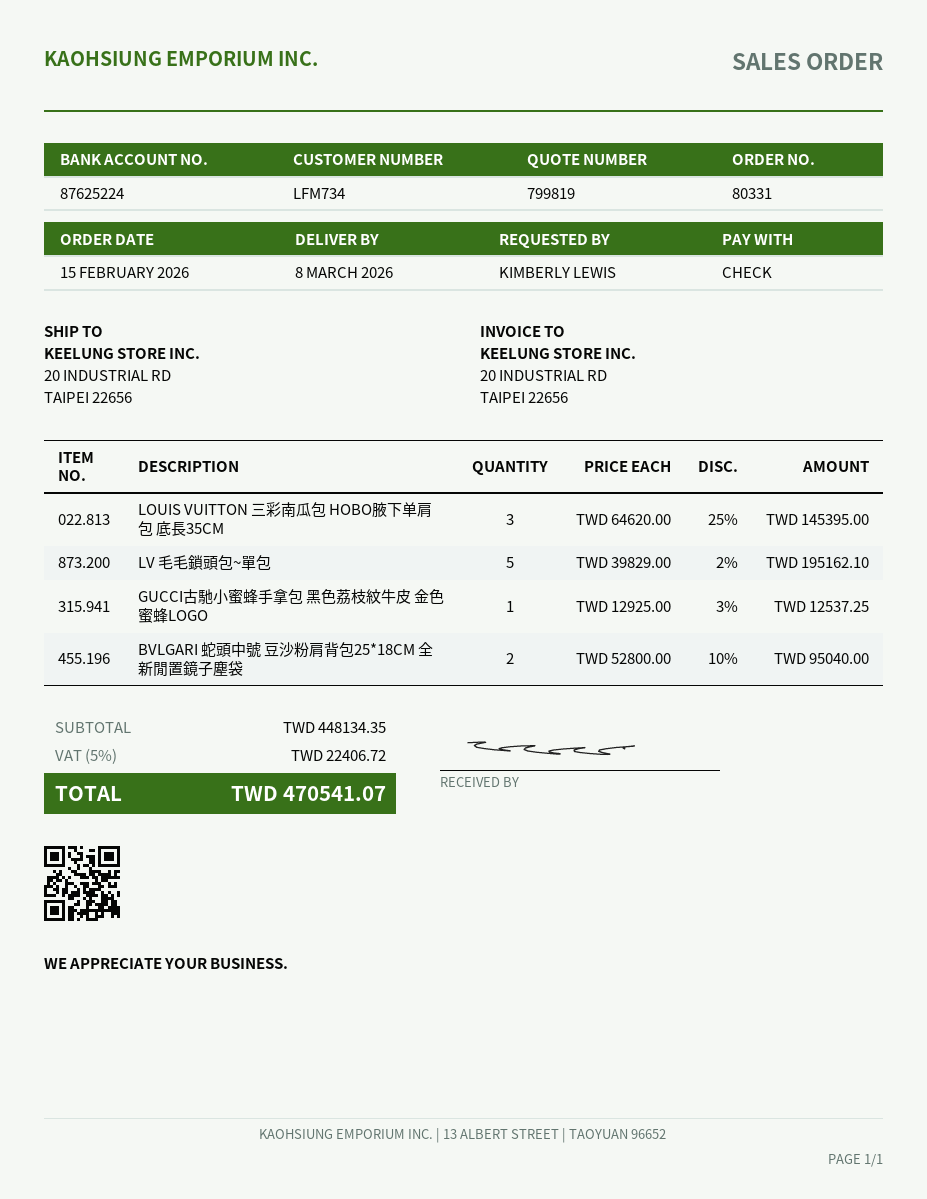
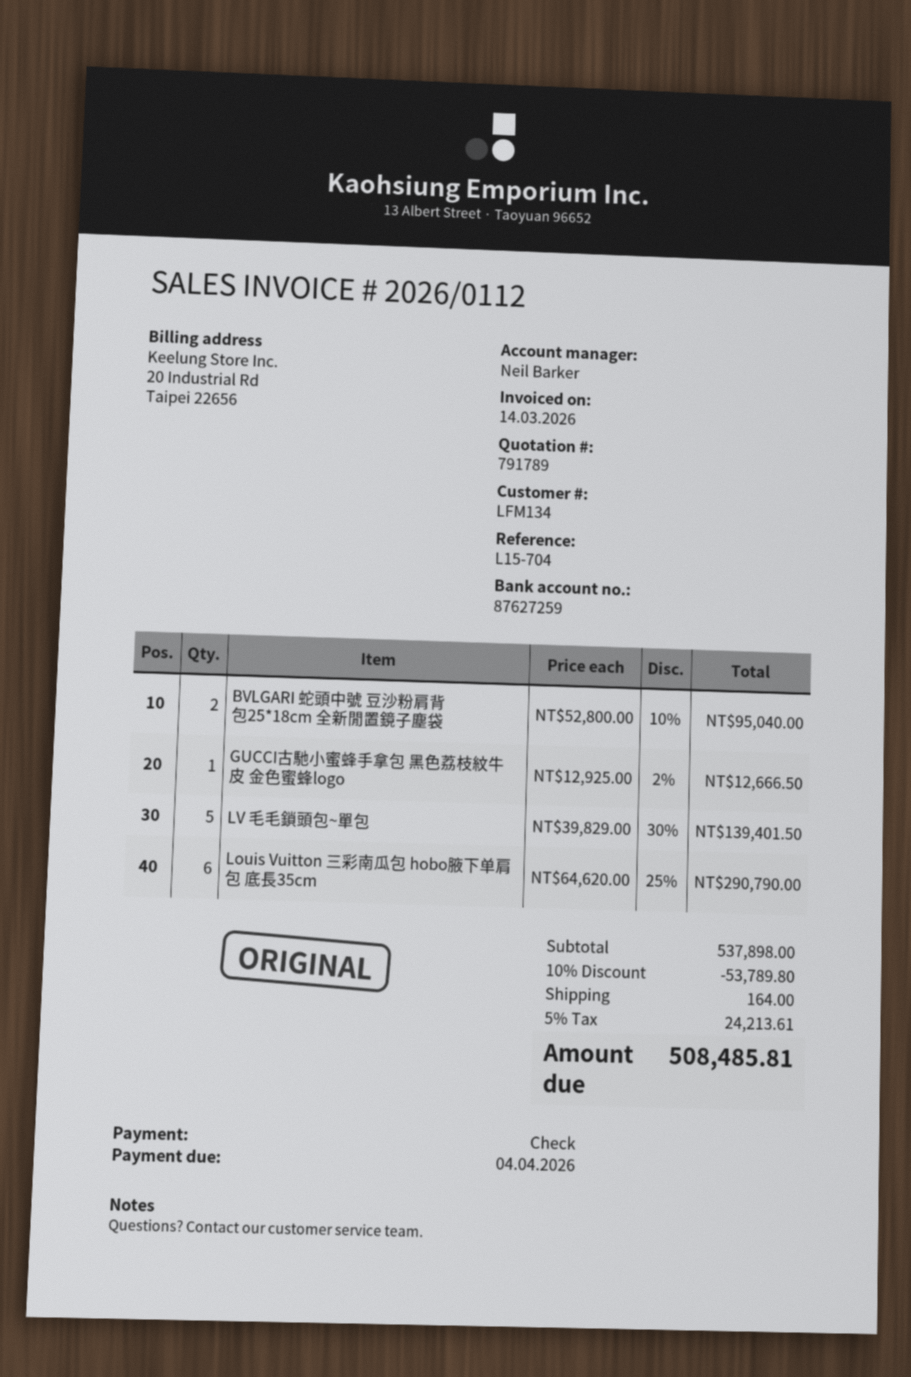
quote number: 799819 -> 791789
customer number: LFM734 -> LFM134
bank account: 87625224 -> 87627259
LOUIS VUITTON 三彩南瓜包 HOBO腋下单肩包 底長35CM: 3 x 64620.00 - 25% = 145395.00 -> 6 x 64620.00 - 25% = 290790.00
LV 毛毛鎖頭包~單包: 5 x 39829.00 - 2% = 195162.10 -> 5 x 39829.00 - 30% = 139401.50
GUCCI古馳小蜜蜂手拿包 黑色荔枝紋牛皮 金色蜜蜂LOGO: 1 x 12925.00 - 3% = 12537.25 -> 1 x 12925.00 - 2% = 12666.50
subtotal: 448134.35 -> 537898.00
discount: none -> 10% = 53789.80
shipping: none -> 164.00
tax: 5% = 22406.72 -> 5% = 24213.61
total: 470541.07 -> 508485.81

